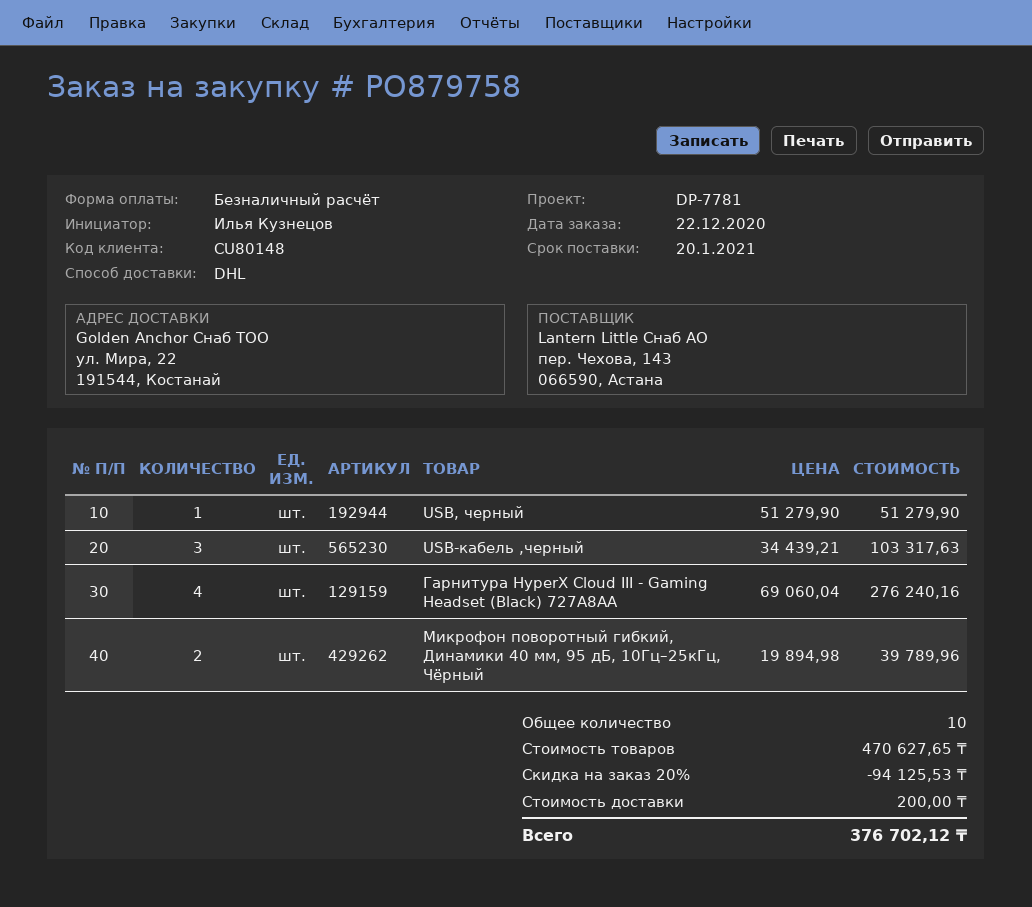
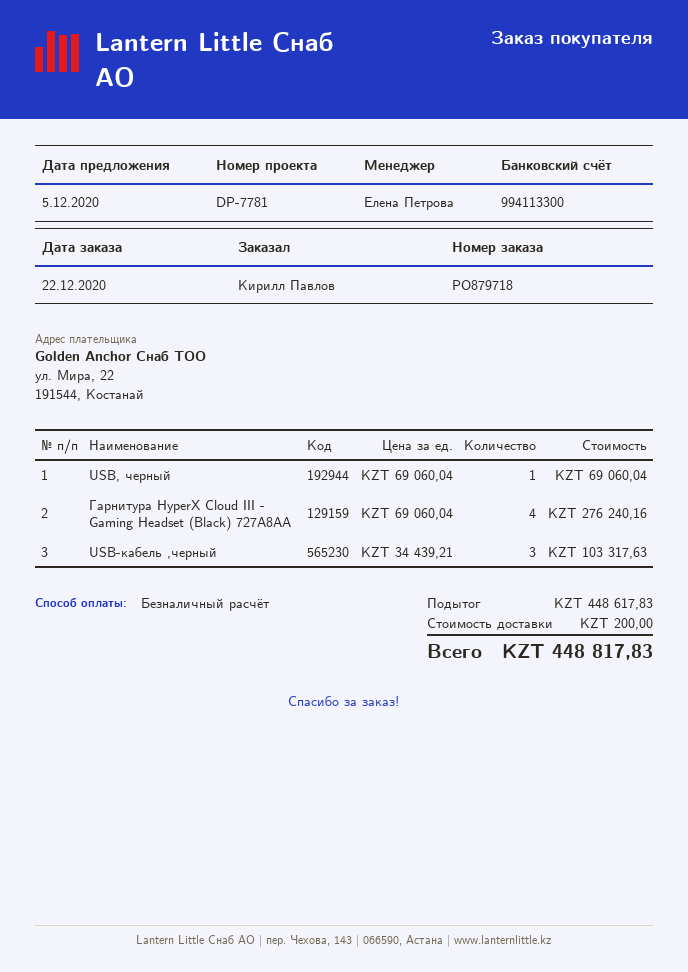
order number: PO879758 -> PO879718
ordered by: Илья Кузнецов -> Кирилл Павлов
USB, черный: 1 x 51279.90 = 51279.90 -> 1 x 69060.04 = 69060.04
Микрофон поворотный гибкий, Динамики 40 мм, 95 дБ, 10Гц–25кГц, Чёрный: 2 x 19894.98 = 39789.96 -> none
subtotal: 470627.65 -> 448617.83
discount: 20% = 94125.53 -> none
total: 376702.12 -> 448817.83

